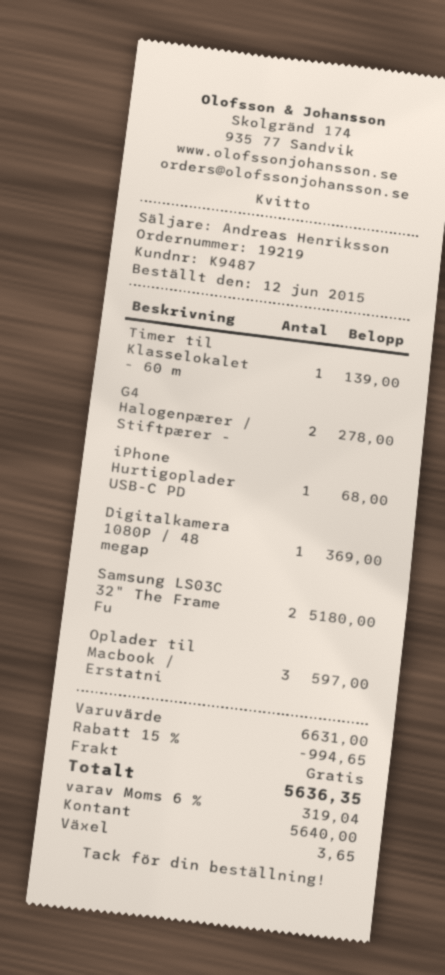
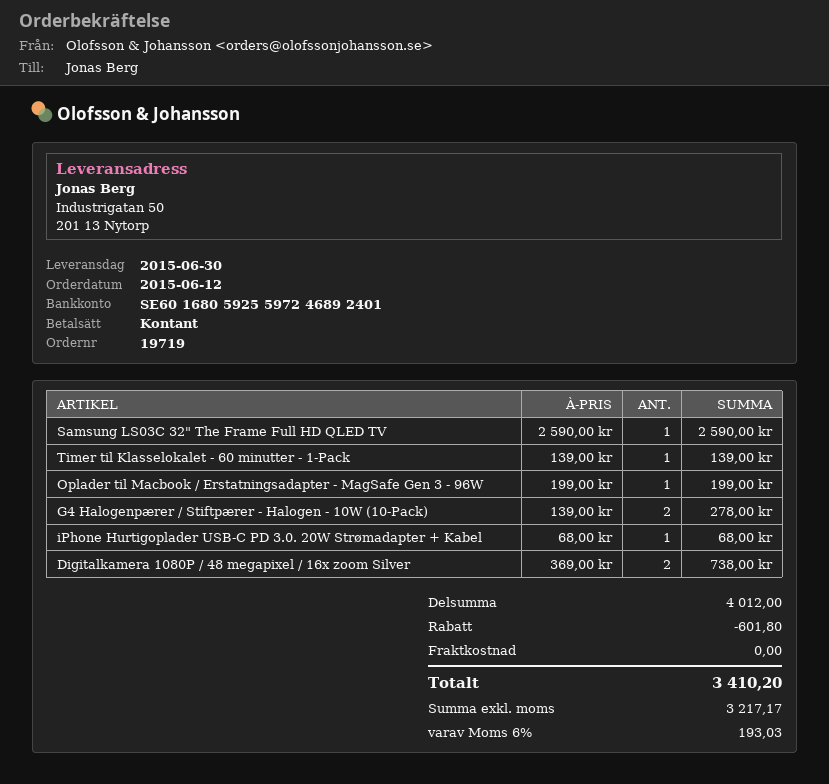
order number: 19219 -> 19719
Digitalkamera 1080P / 48 megap: 1 for 369.00 -> 2 for 738.00
Samsung LS03C 32" The Frame Fu: 2 for 5180.00 -> 1 for 2590.00
Oplader til Macbook / Erstatni: 3 for 597.00 -> 1 for 199.00
subtotal: 6631.00 -> 4012.00
discount: 994.65 -> 601.80
tax: 6% = 319.04 -> 6% = 193.03
total: 5636.35 -> 3410.20

